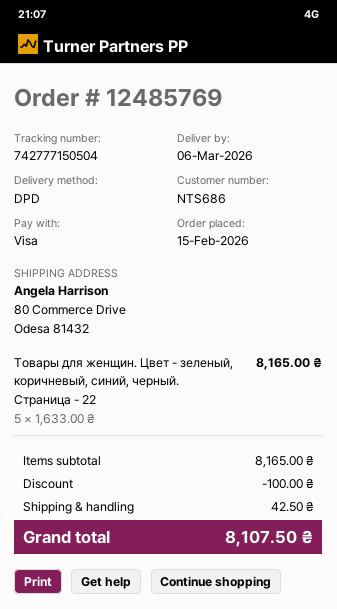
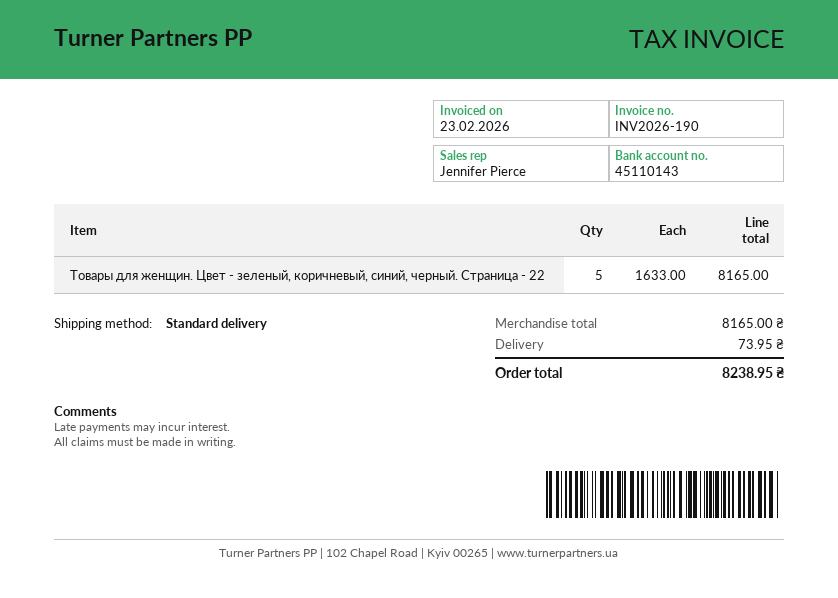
shipping method: DPD -> standard
discount: 100.00 -> none
shipping: 42.50 -> 73.95
total: 8107.50 -> 8238.95

